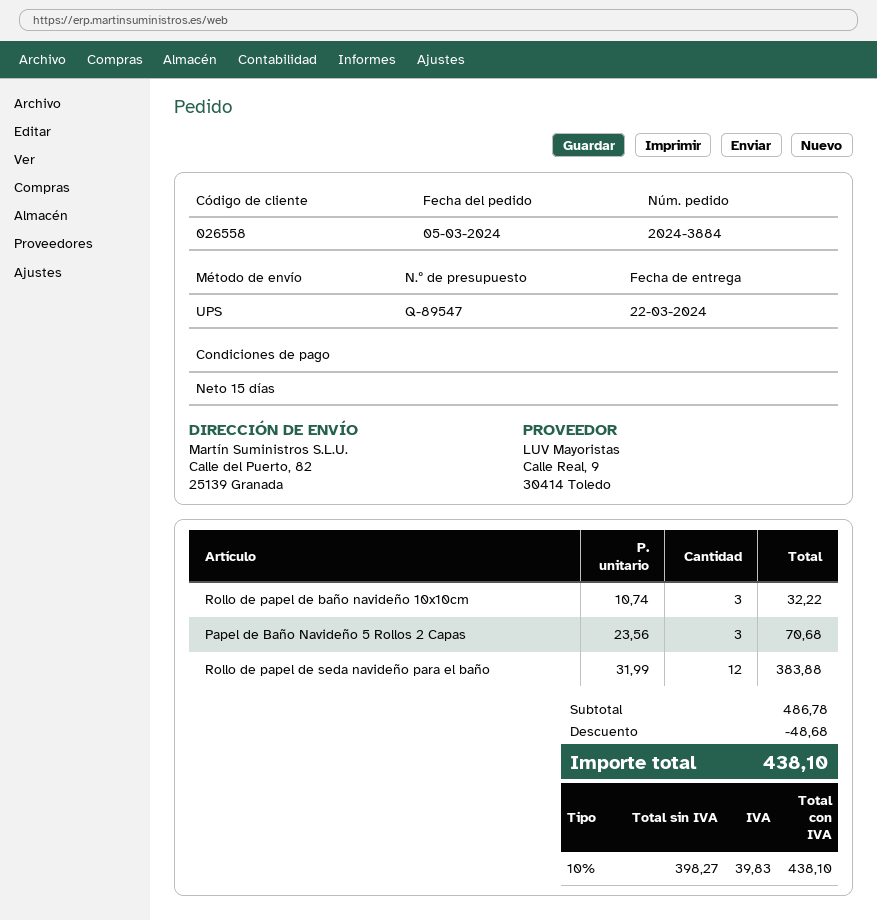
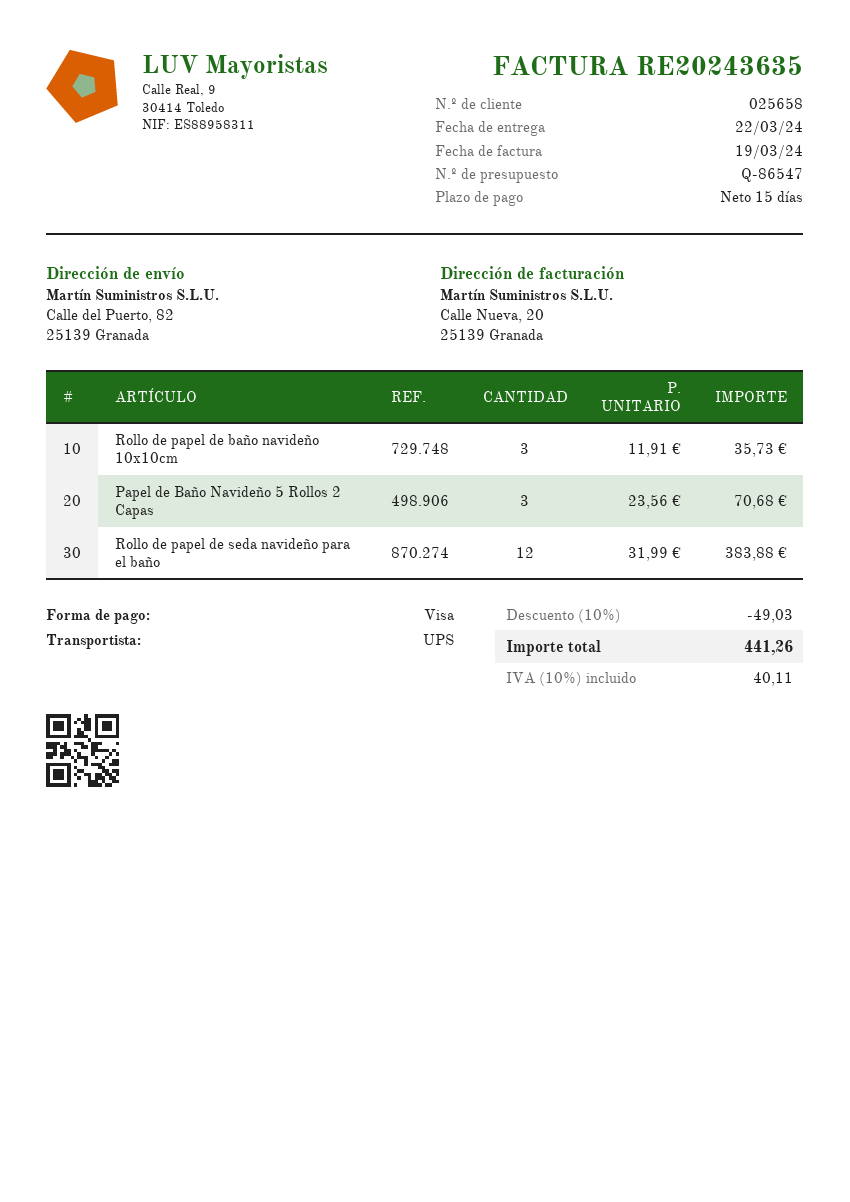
quote number: Q-89547 -> Q-86547
customer number: 026558 -> 025658
Rollo de papel de baño navideño 10x10cm: 3 x 10.74 = 32.22 -> 3 x 11.91 = 35.73
discount: 48.68 -> 49.03
tax: 10% = 39.83 -> 10% = 40.11
total: 438.10 -> 441.26

